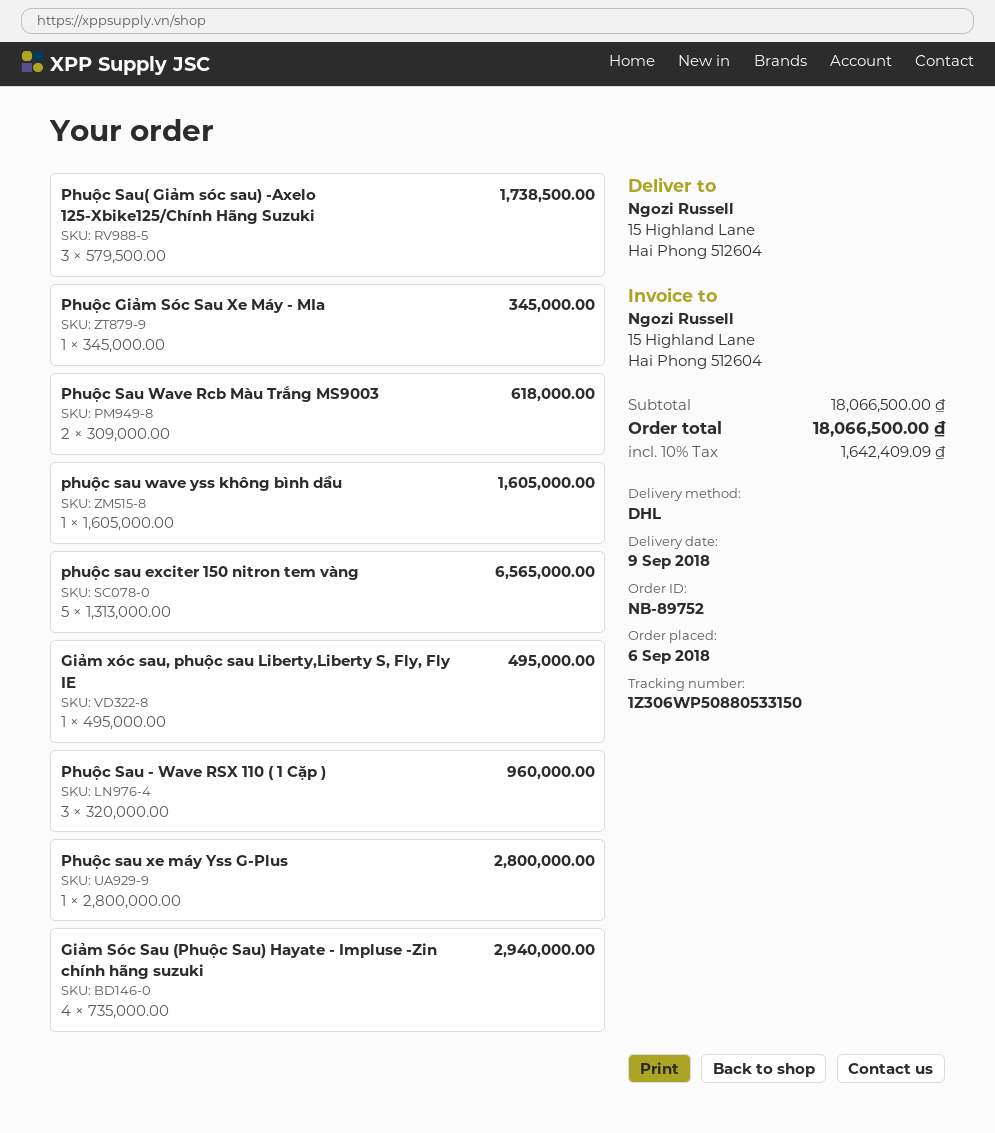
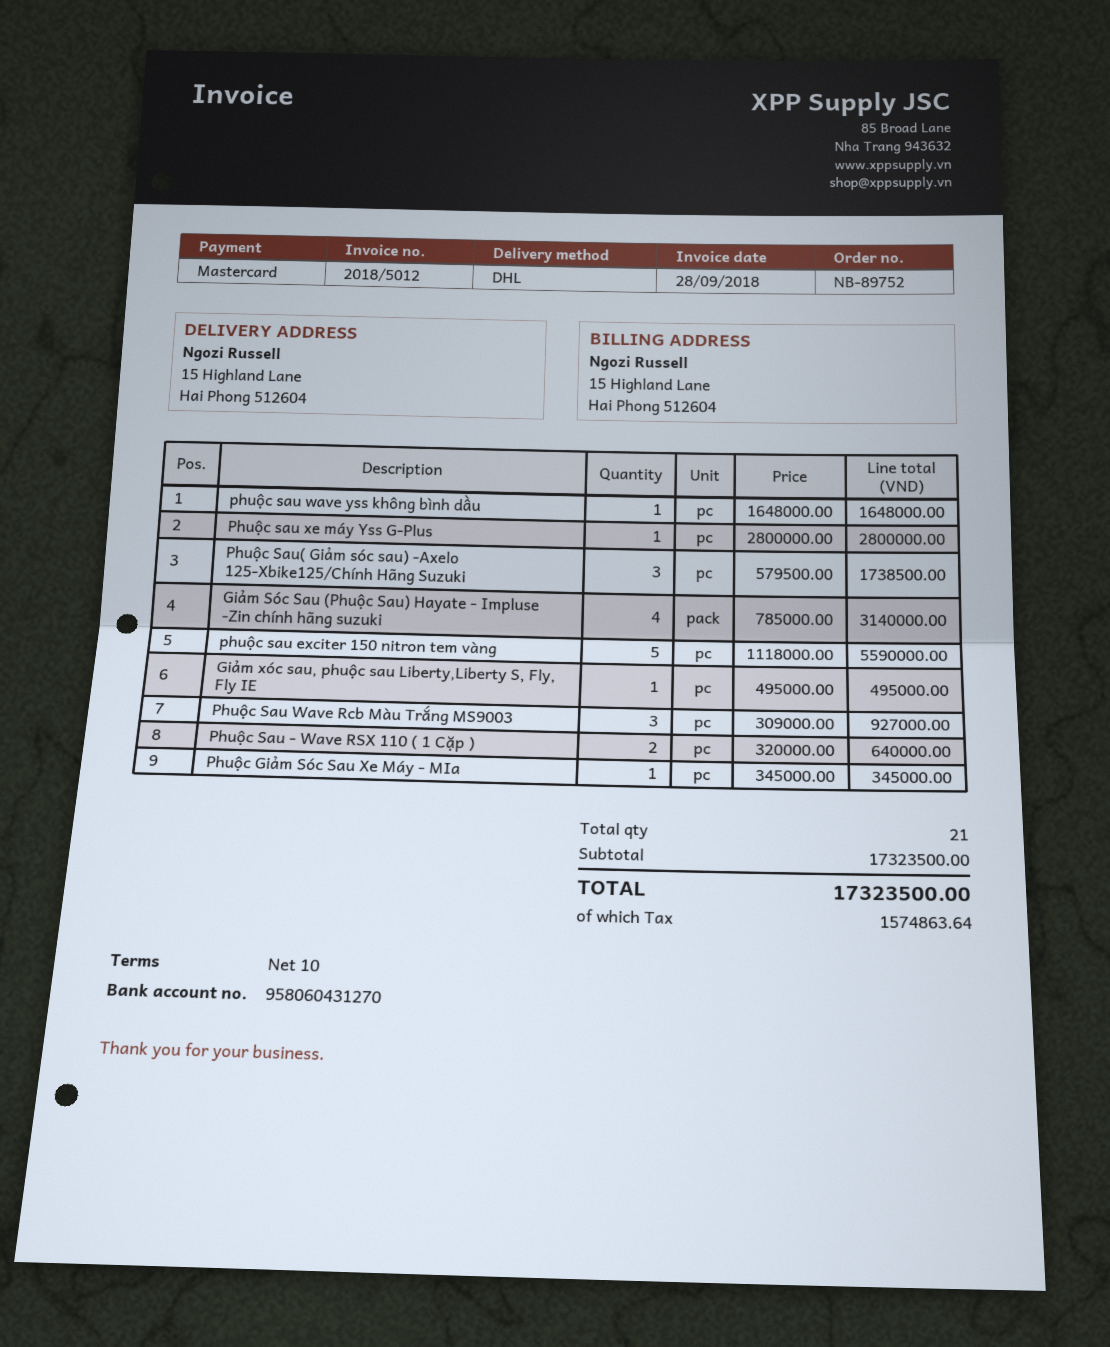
Phuộc Sau Wave Rcb Màu Trắng MS9003: 2 x 309000.00 = 618000.00 -> 3 x 309000.00 = 927000.00
phuộc sau wave yss không bình dầu: 1 x 1605000.00 = 1605000.00 -> 1 x 1648000.00 = 1648000.00
phuộc sau exciter 150 nitron tem vàng: 5 x 1313000.00 = 6565000.00 -> 5 x 1118000.00 = 5590000.00
Phuộc Sau - Wave RSX 110 ( 1 Cặp ): 3 x 320000.00 = 960000.00 -> 2 x 320000.00 = 640000.00
Giảm Sóc Sau (Phuộc Sau) Hayate - Impluse -Zin chính hãng suzuki: 4 x 735000.00 = 2940000.00 -> 4 x 785000.00 = 3140000.00
subtotal: 18066500.00 -> 17323500.00
tax: 1642409.09 -> 1574863.64
total: 18066500.00 -> 17323500.00

